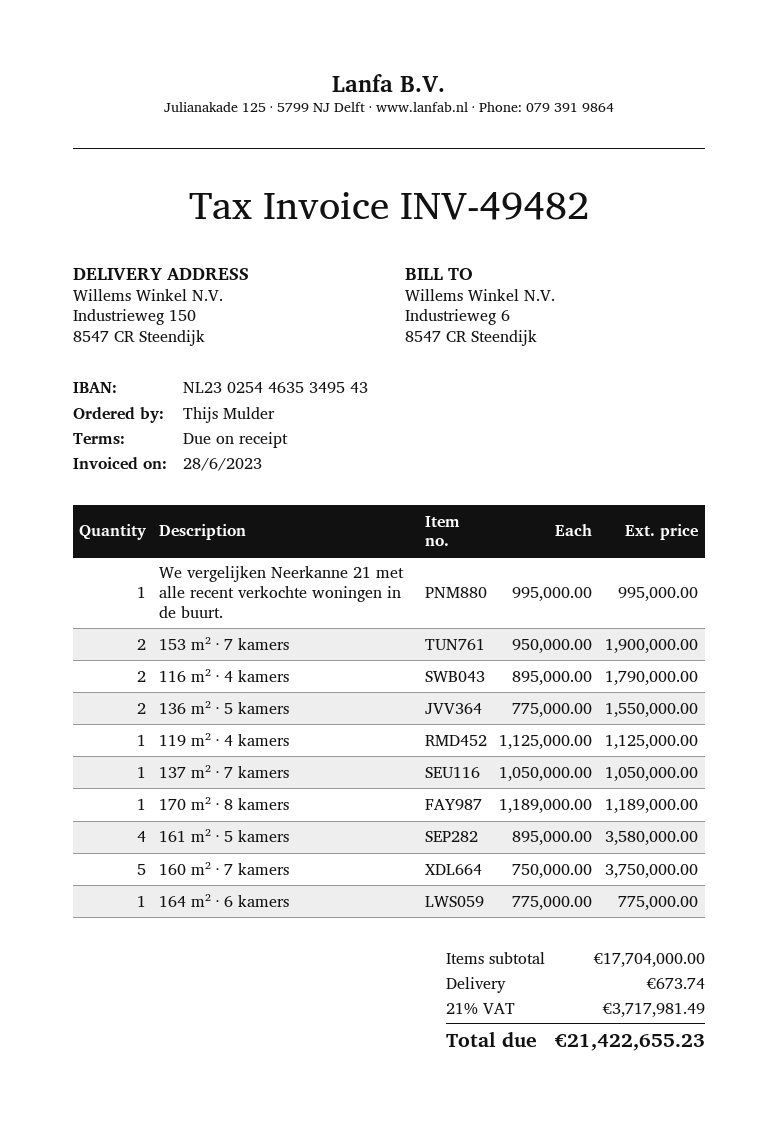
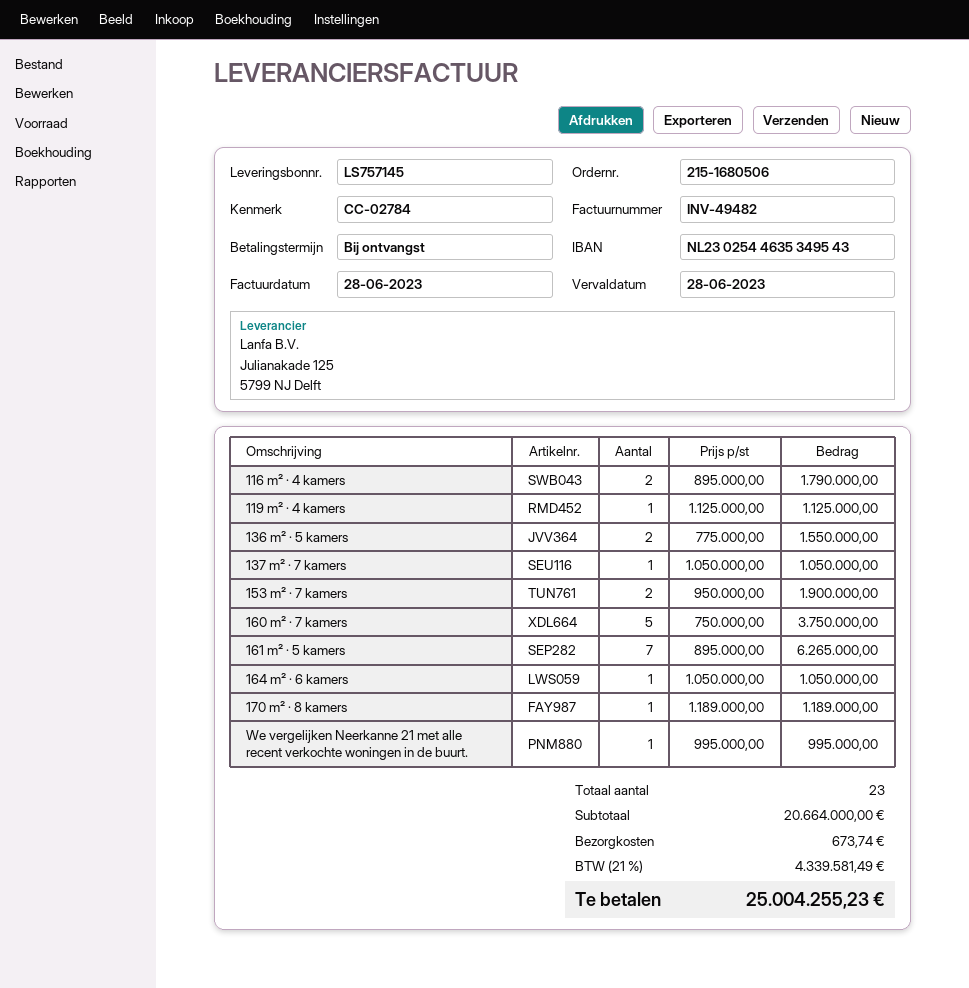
161 m² · 5 kamers: 4 x 895000.00 = 3580000.00 -> 7 x 895000.00 = 6265000.00
164 m² · 6 kamers: 1 x 775000.00 = 775000.00 -> 1 x 1050000.00 = 1050000.00
subtotal: 17704000.00 -> 20664000.00
tax: 21% = 3717981.49 -> 21% = 4339581.49
total: 21422655.23 -> 25004255.23

